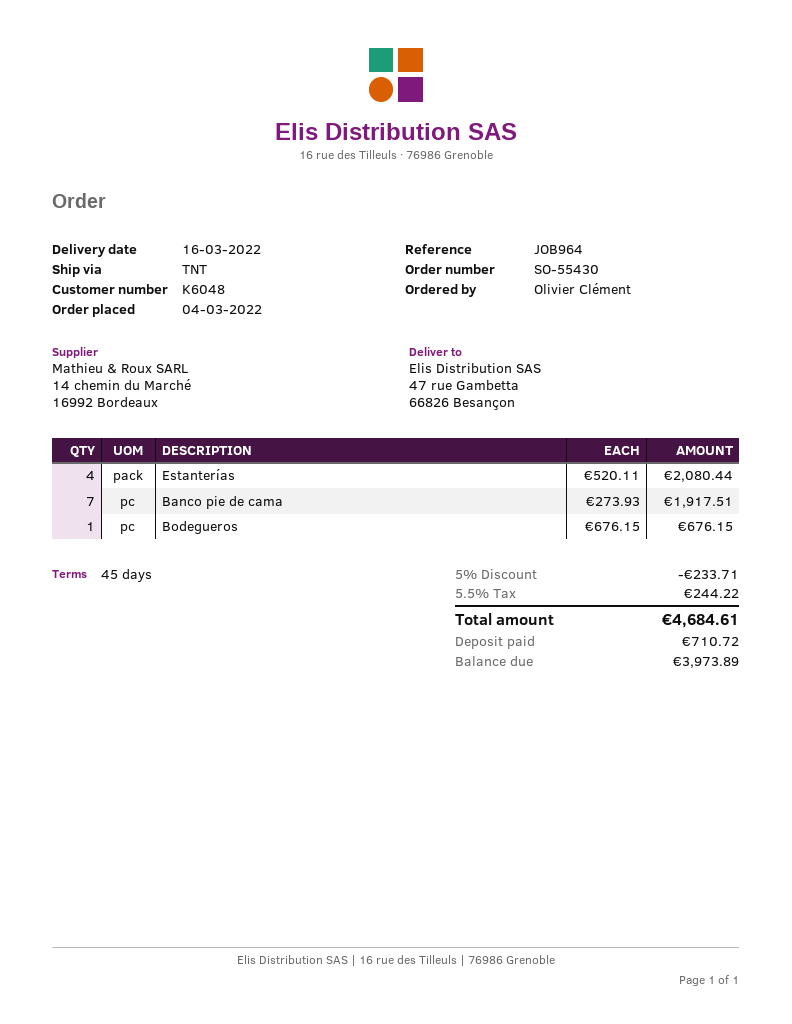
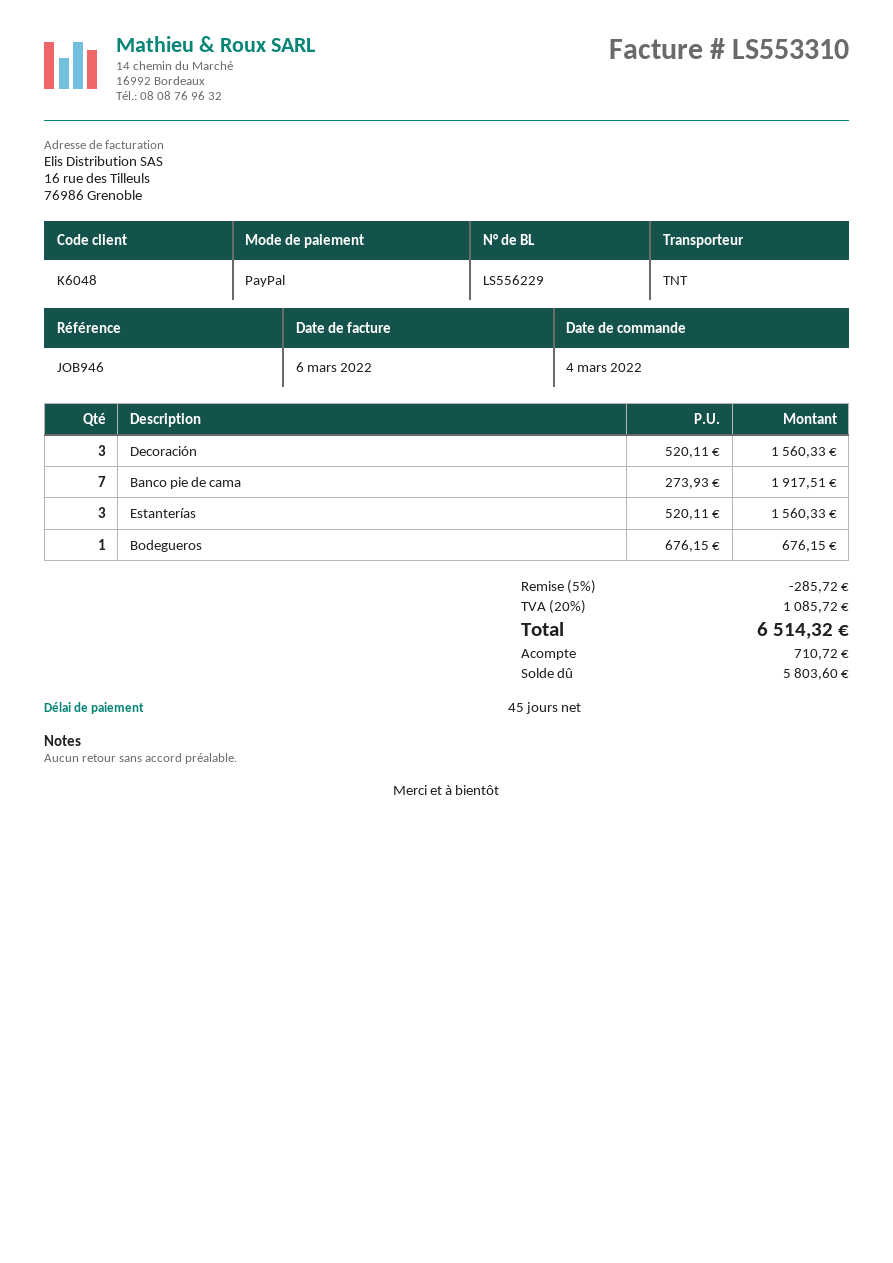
reference: JOB964 -> JOB946
Estanterías: 4 x 520.11 = 2080.44 -> 3 x 520.11 = 1560.33
Decoración: none -> 3 x 520.11 = 1560.33
discount: 5% = 233.71 -> 5% = 285.72
tax: 5.5% = 244.22 -> 20% = 1085.72
total: 4684.61 -> 6514.32
balance: 3973.89 -> 5803.60

